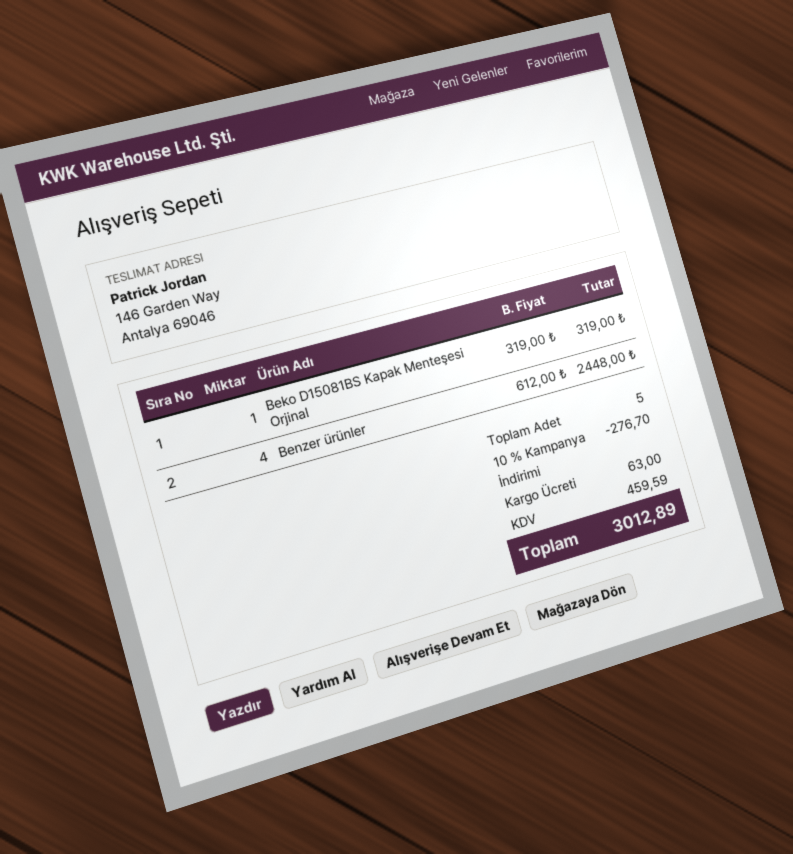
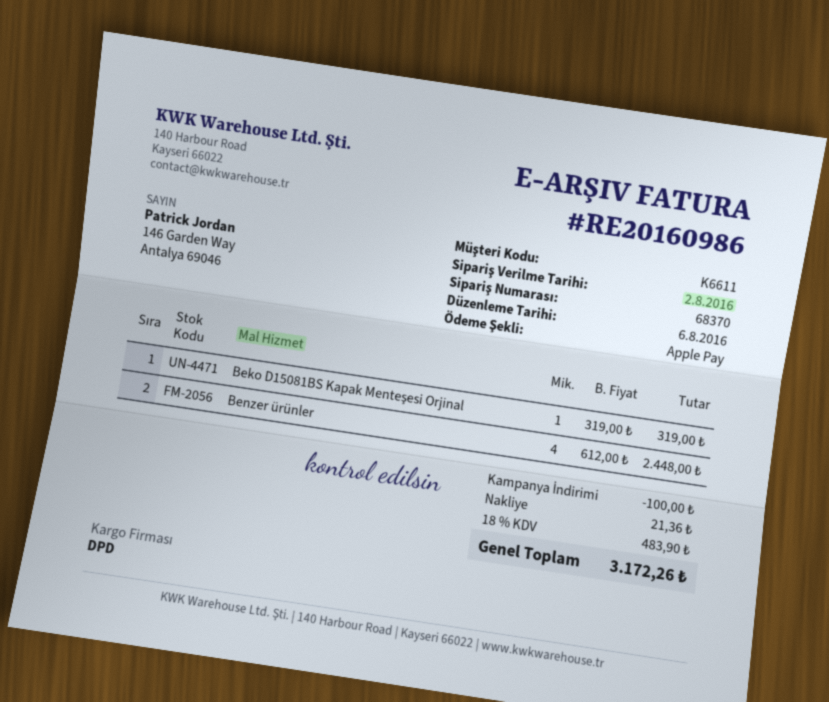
discount: 276.70 -> 100.00
shipping: 63.00 -> 21.36
tax: 459.59 -> 483.90
total: 3012.89 -> 3172.26

